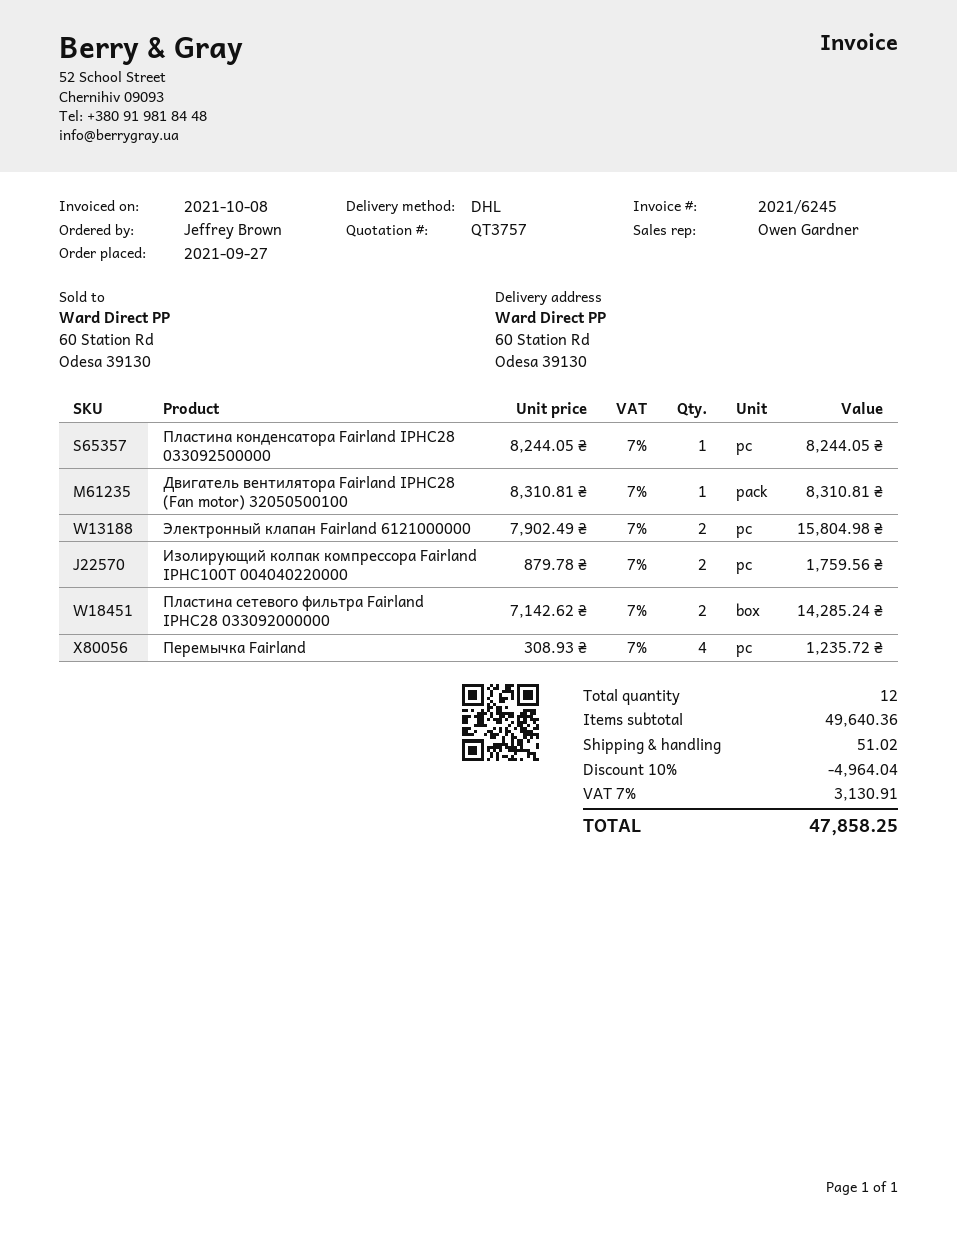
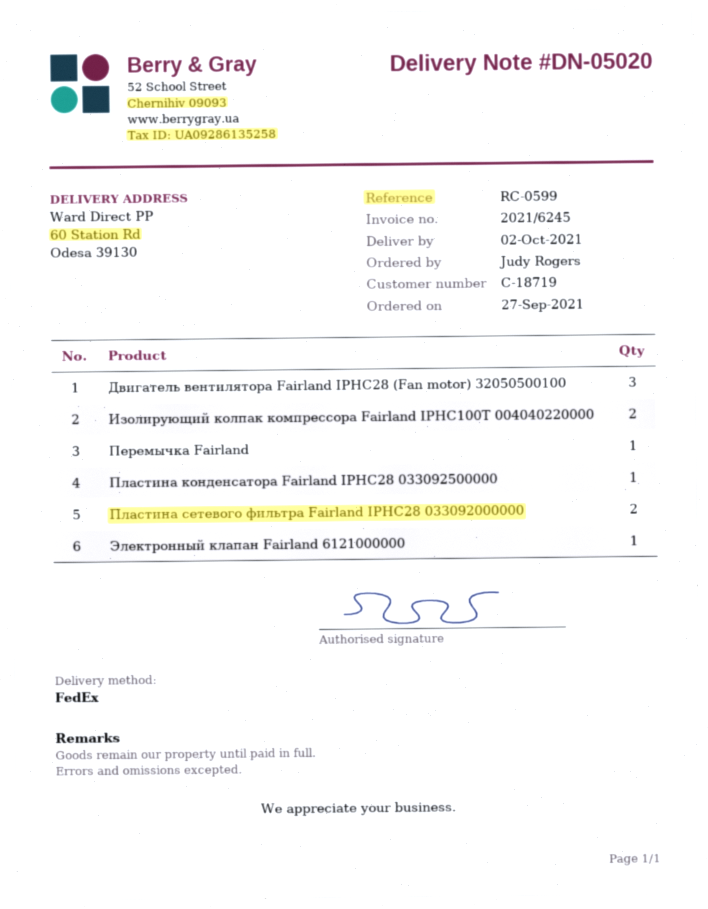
ordered by: Jeffrey Brown -> Judy Rogers
shipping method: DHL -> FedEx
Двигатель вентилятора Fairland IPHC28 (Fan motor) 32050500100: 1 -> 3
Электронный клапан Fairland 6121000000: 2 -> 1
Перемычка Fairland: 4 -> 1

